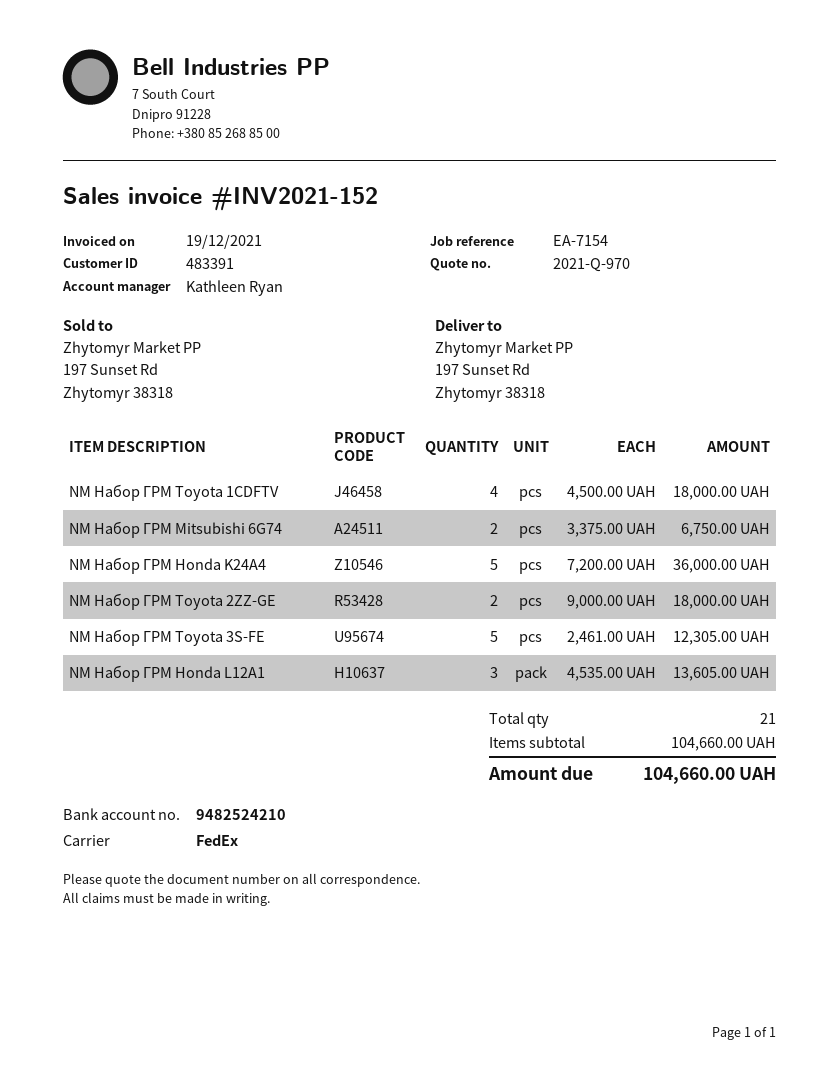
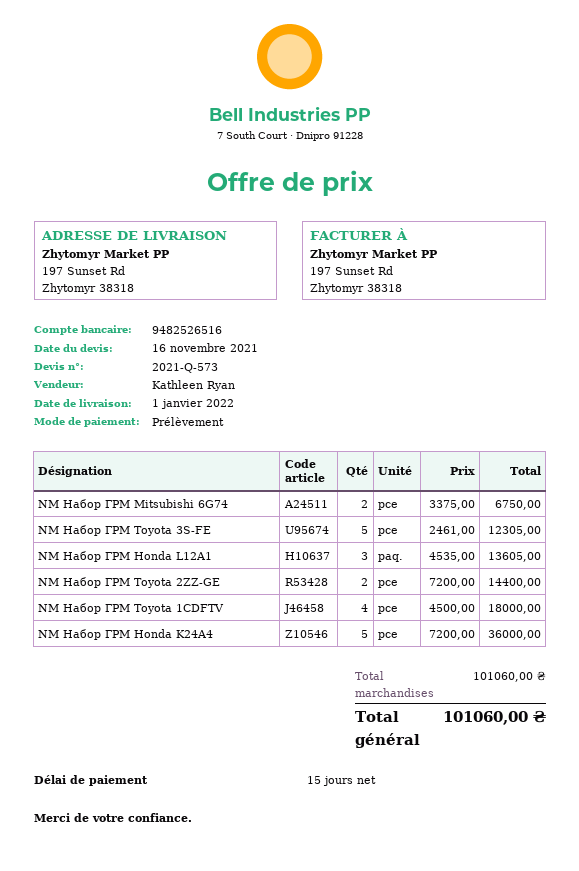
quote number: 2021-Q-970 -> 2021-Q-573
bank account: 9482524210 -> 9482526516
NM Набор ГРМ Toyota 2ZZ-GE: 2 x 9000.00 = 18000.00 -> 2 x 7200.00 = 14400.00
subtotal: 104660.00 -> 101060.00
total: 104660.00 -> 101060.00

